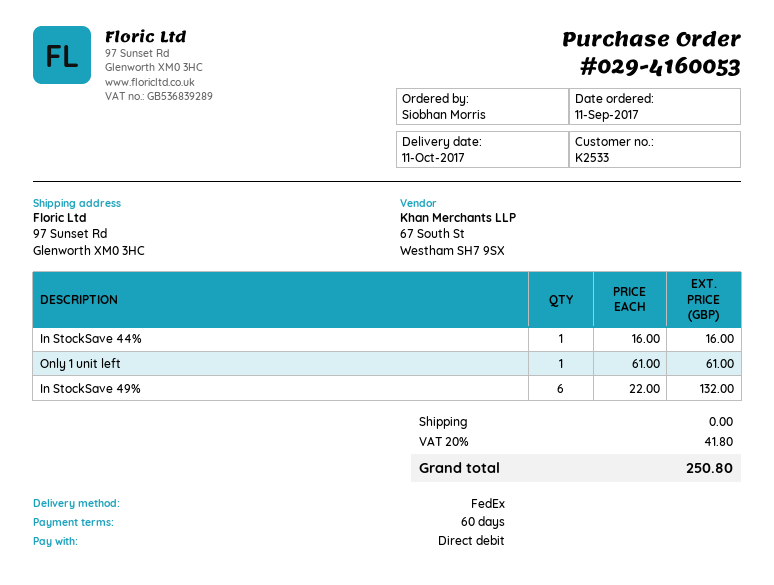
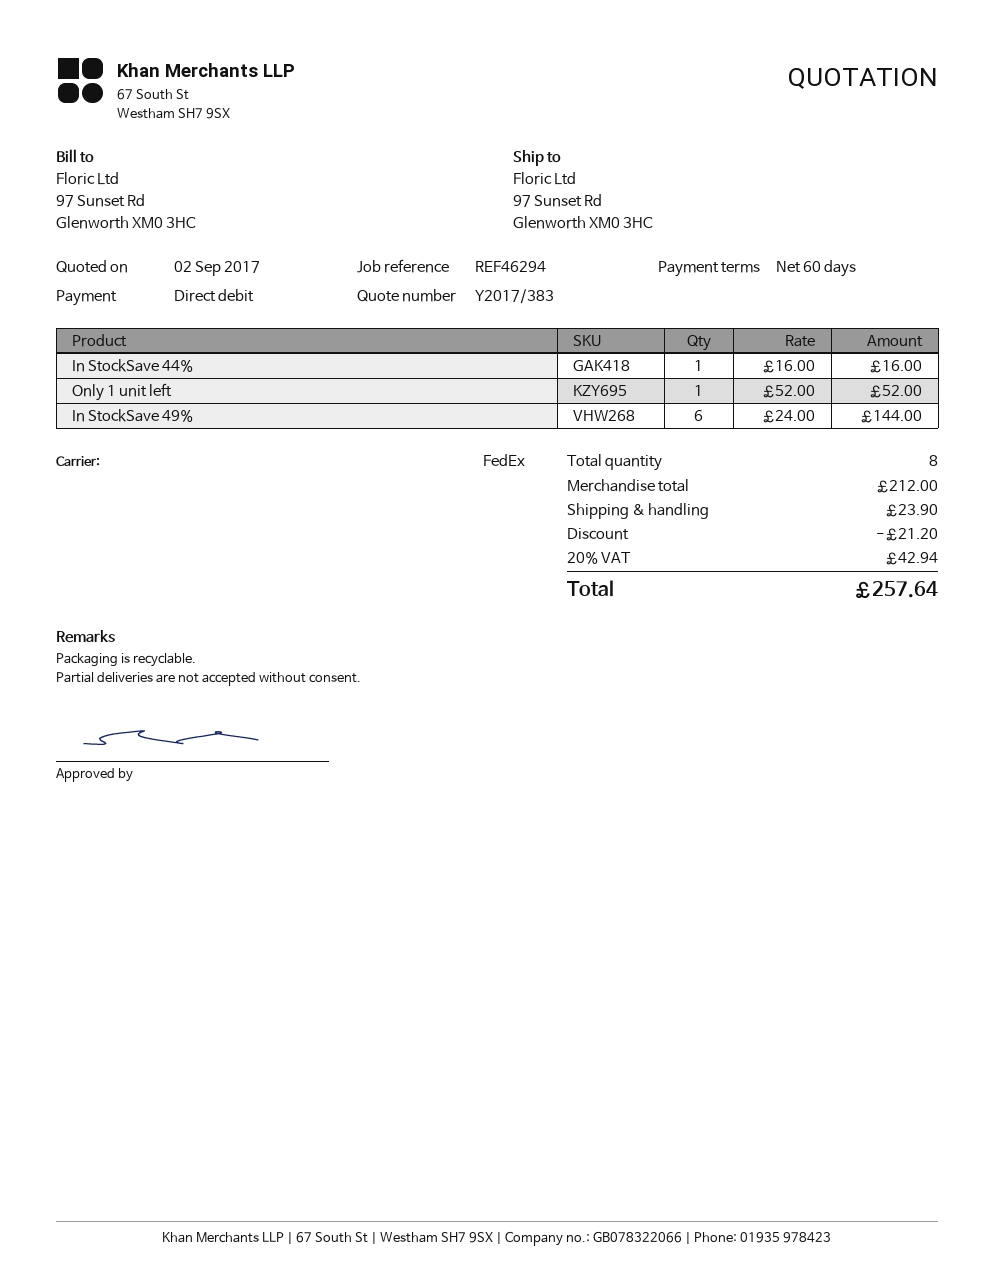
Only 1 unit left: 1 x 61.00 = 61.00 -> 1 x 52.00 = 52.00
In StockSave 49%: 6 x 22.00 = 132.00 -> 6 x 24.00 = 144.00
discount: none -> 21.20
shipping: 0.00 -> 23.90
tax: 20% = 41.80 -> 20% = 42.94
total: 250.80 -> 257.64

